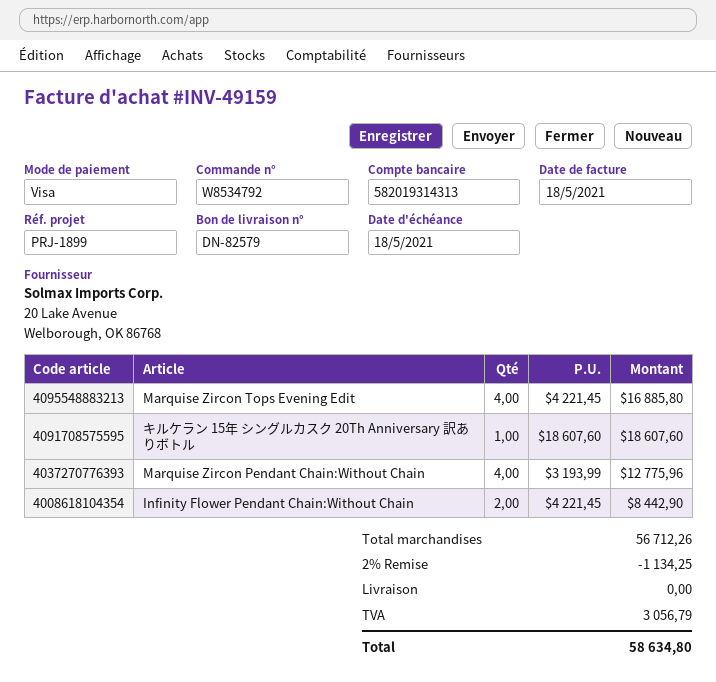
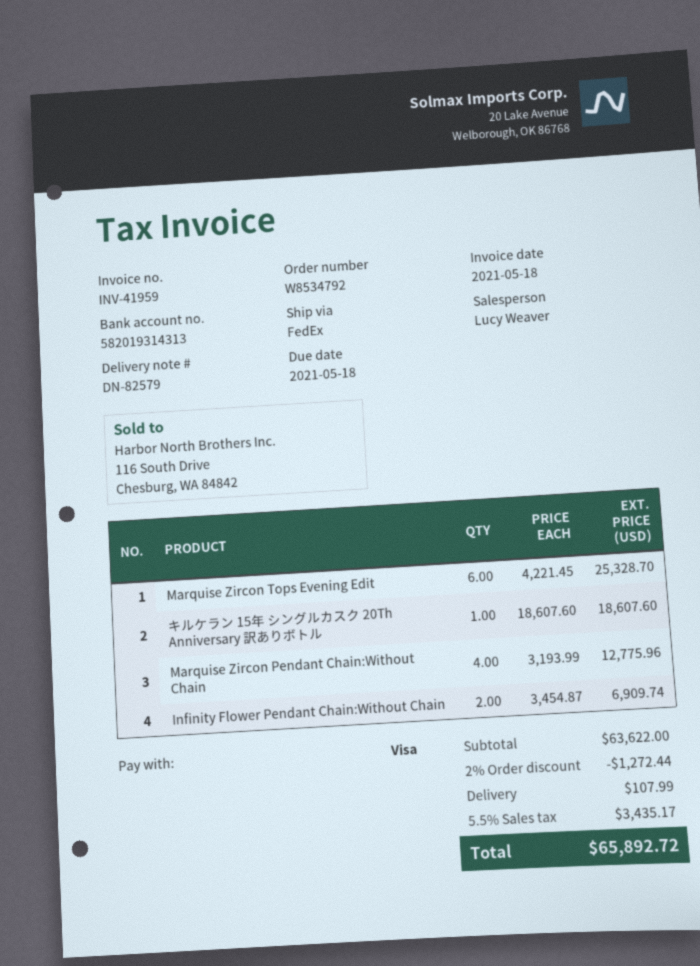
invoice number: INV-49159 -> INV-41959
Marquise Zircon Tops Evening Edit: 4 x 4221.45 = 16885.80 -> 6 x 4221.45 = 25328.70
Infinity Flower Pendant Chain:Without Chain: 2 x 4221.45 = 8442.90 -> 2 x 3454.87 = 6909.74
subtotal: 56712.26 -> 63622.00
discount: 2% = 1134.25 -> 2% = 1272.44
shipping: 0.00 -> 107.99
tax: 3056.79 -> 3435.17
total: 58634.80 -> 65892.72

